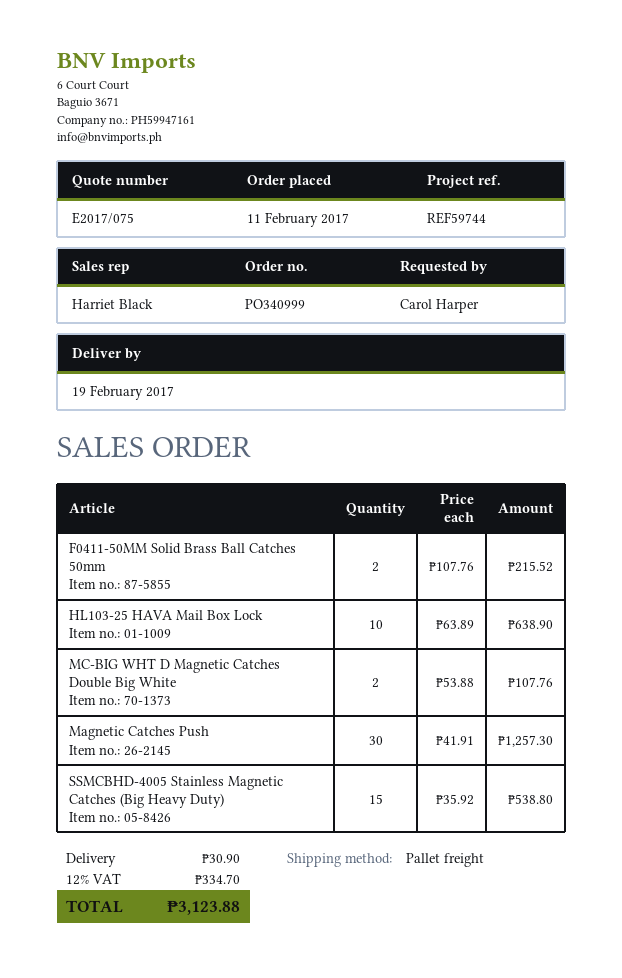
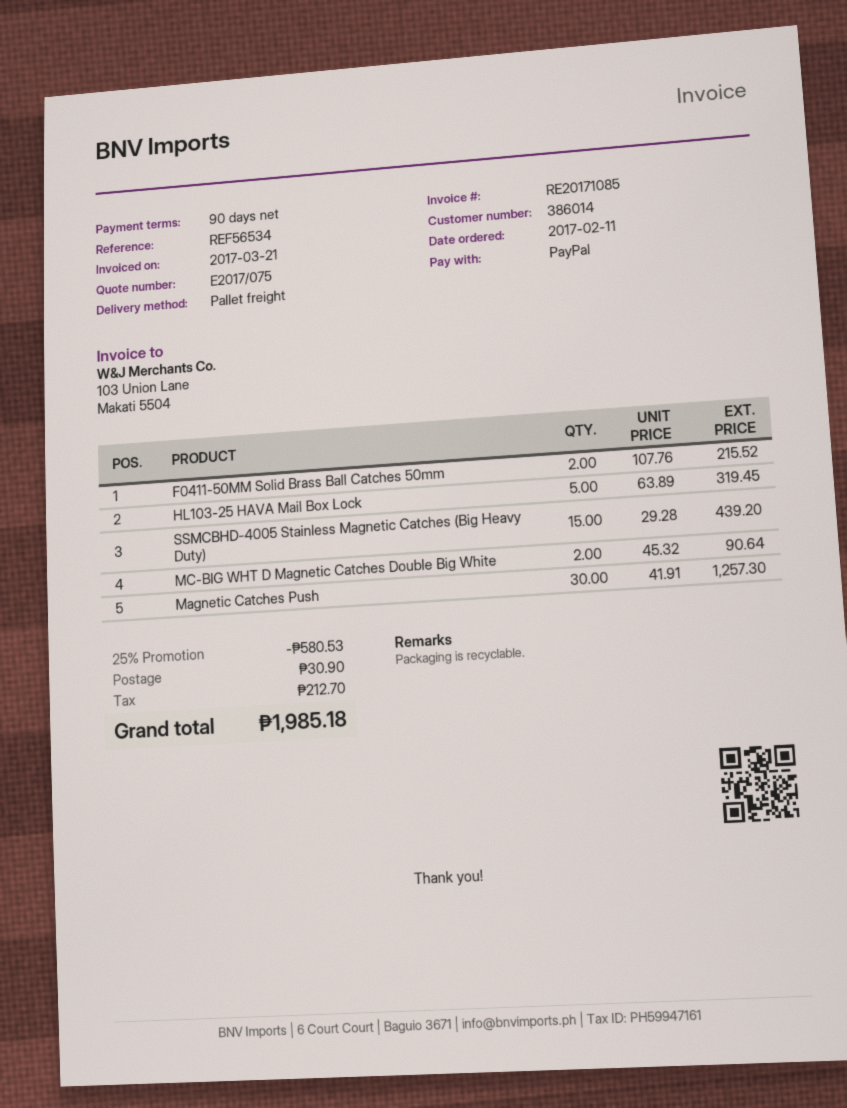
reference: REF59744 -> REF56534
HL103-25 HAVA Mail Box Lock: 10 x 63.89 = 638.90 -> 5 x 63.89 = 319.45
MC-BIG WHT D Magnetic Catches Double Big White: 2 x 53.88 = 107.76 -> 2 x 45.32 = 90.64
SSMCBHD-4005 Stainless Magnetic Catches (Big Heavy Duty): 15 x 35.92 = 538.80 -> 15 x 29.28 = 439.20
discount: none -> 25% = 580.53
tax: 334.70 -> 212.70
total: 3123.88 -> 1985.18

